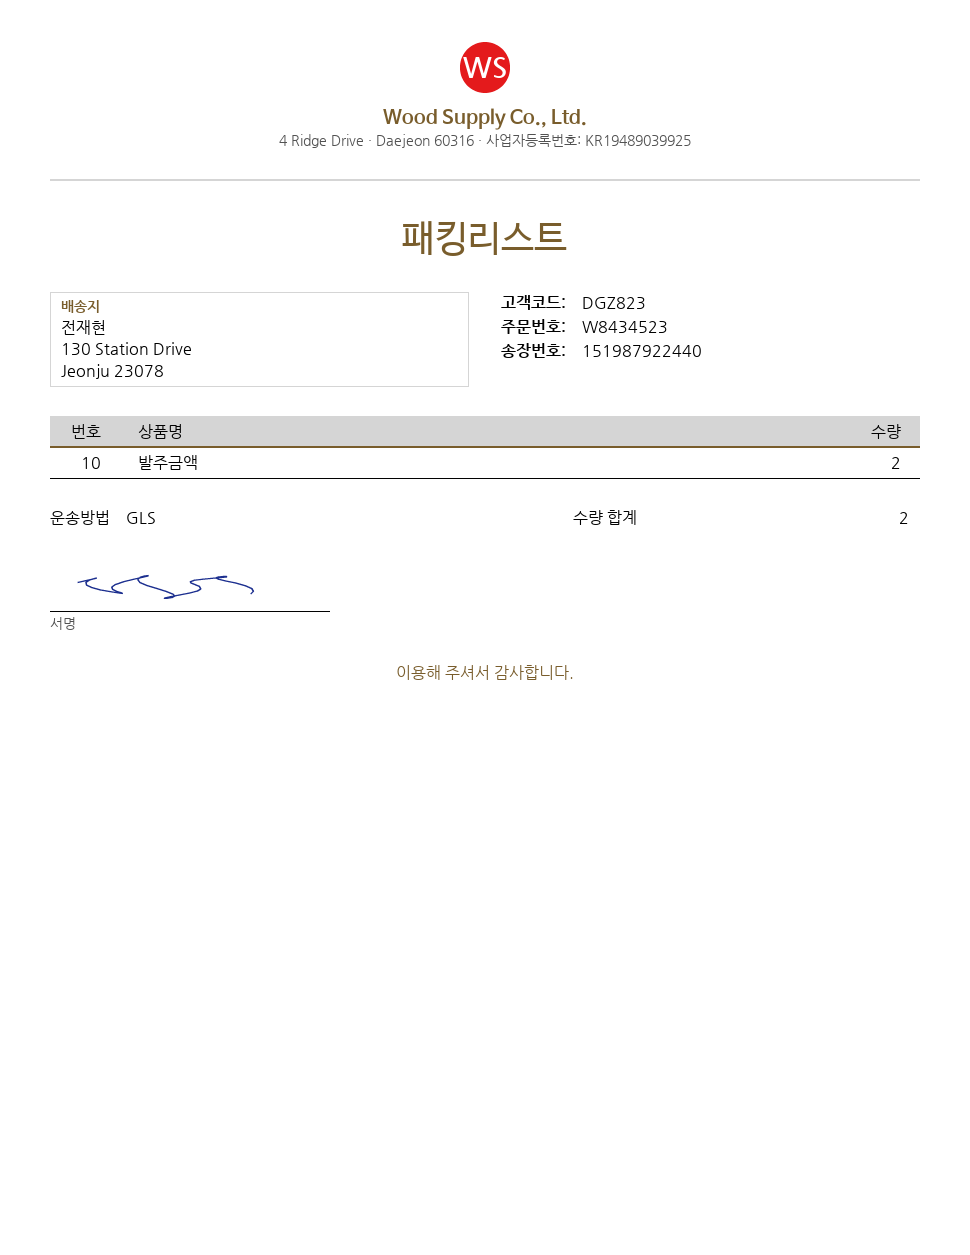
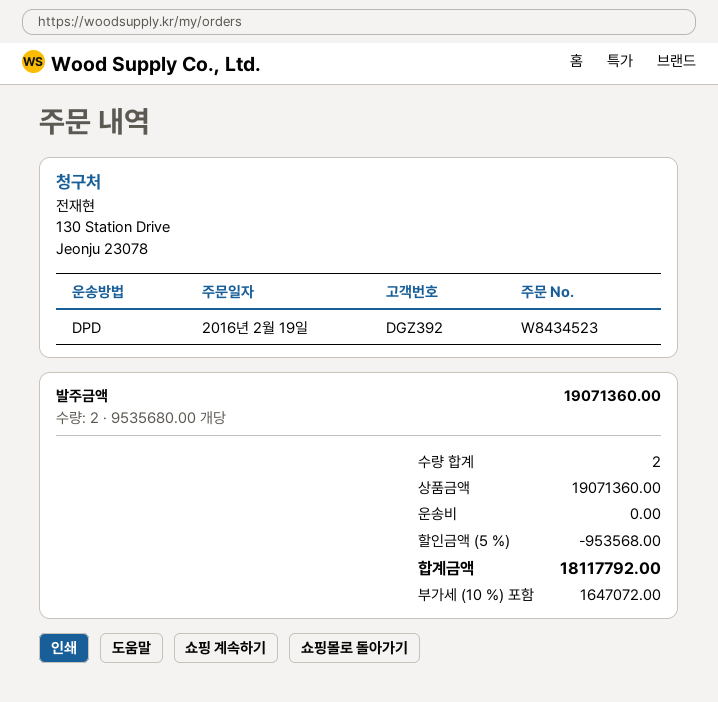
customer number: DGZ823 -> DGZ392
shipping method: GLS -> DPD

